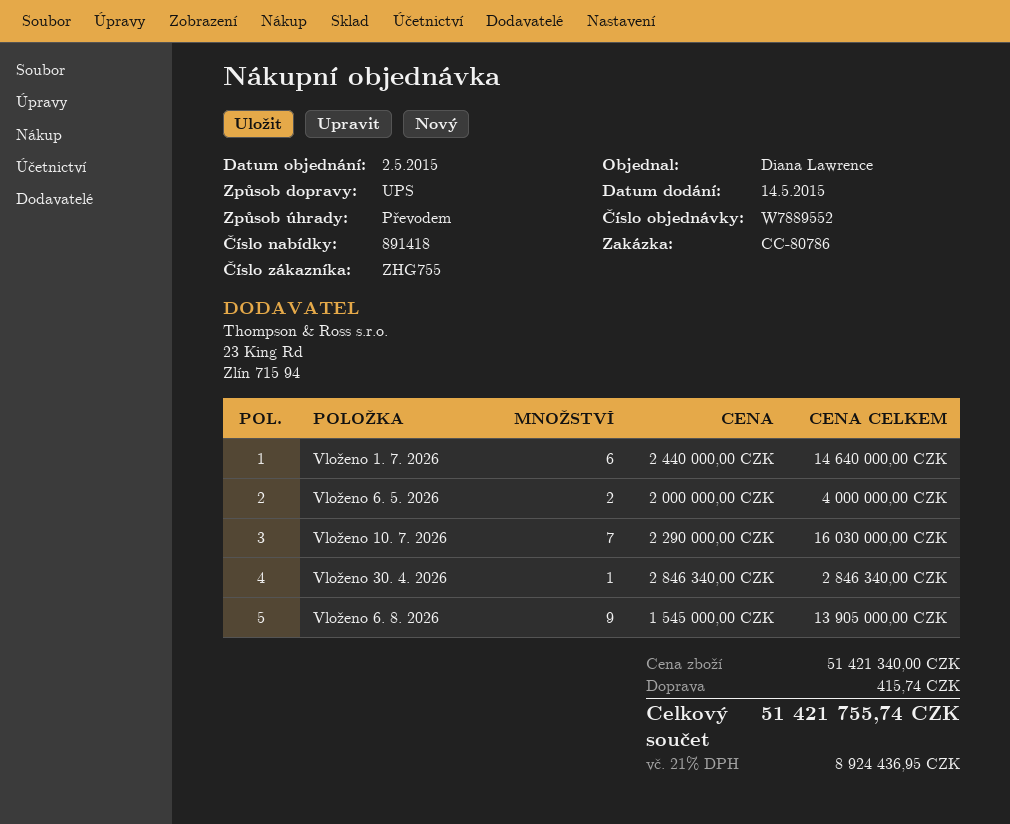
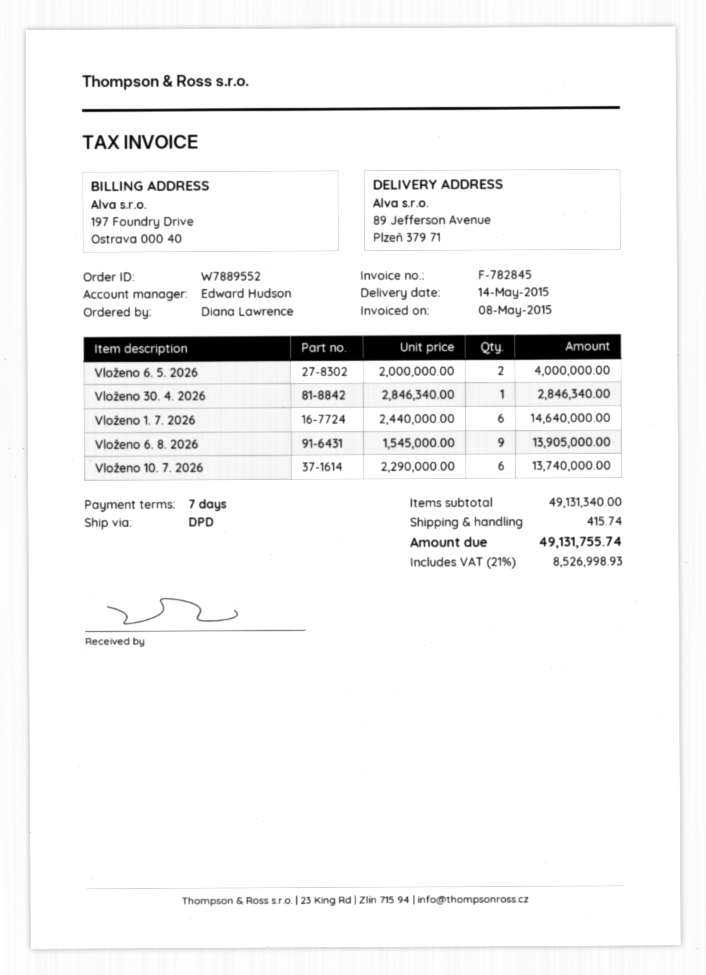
shipping method: UPS -> DPD
Vloženo 10. 7. 2026: 7 x 2290000.00 = 16030000.00 -> 6 x 2290000.00 = 13740000.00
subtotal: 51421340.00 -> 49131340.00
tax: 21% = 8924436.95 -> 21% = 8526998.93
total: 51421755.74 -> 49131755.74

